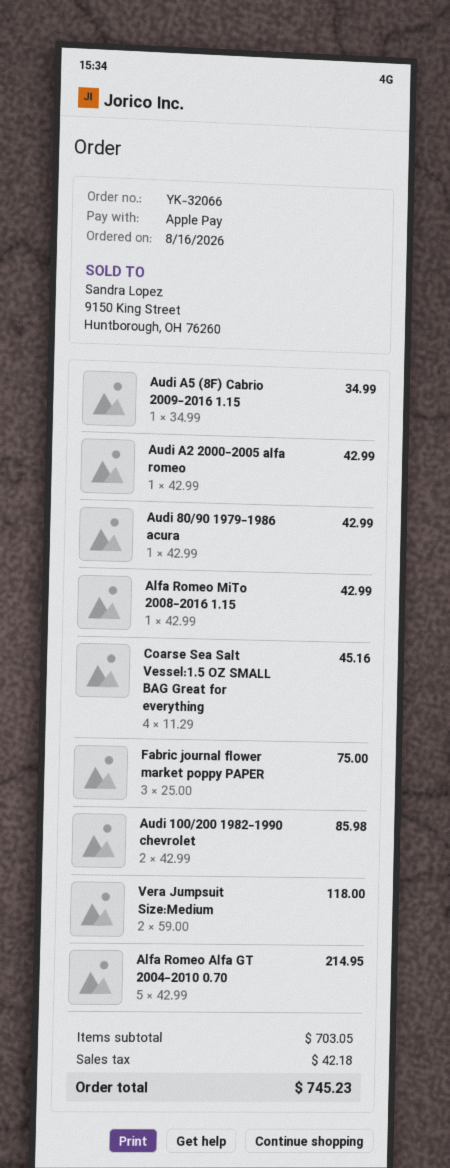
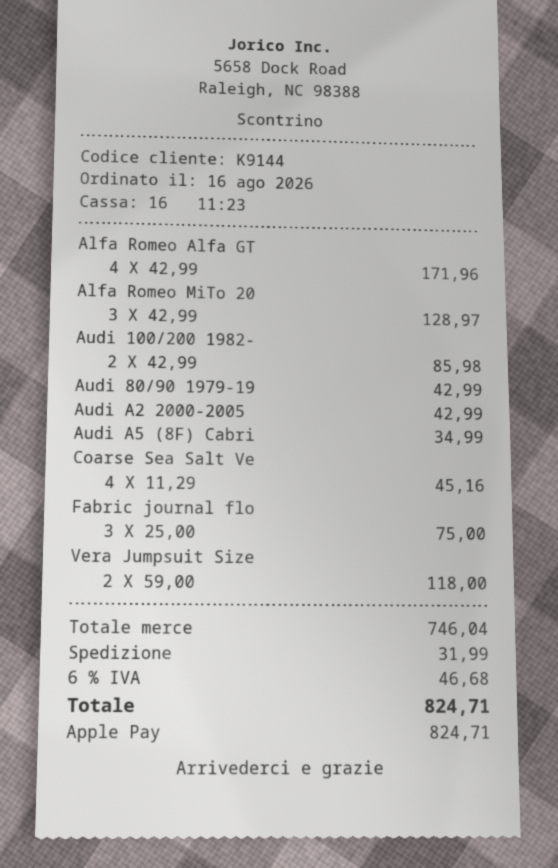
Alfa Romeo MiTo 2008-2016 1.15: 1 x 42.99 = 42.99 -> 3 x 42.99 = 128.97
Alfa Romeo Alfa GT 2004-2010 0.70: 5 x 42.99 = 214.95 -> 4 x 42.99 = 171.96
subtotal: 703.05 -> 746.04
shipping: none -> 31.99
tax: 42.18 -> 46.68
total: 745.23 -> 824.71

